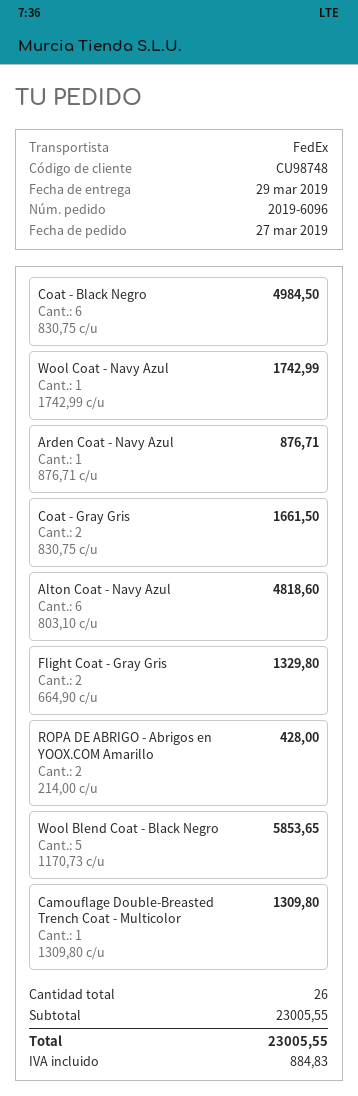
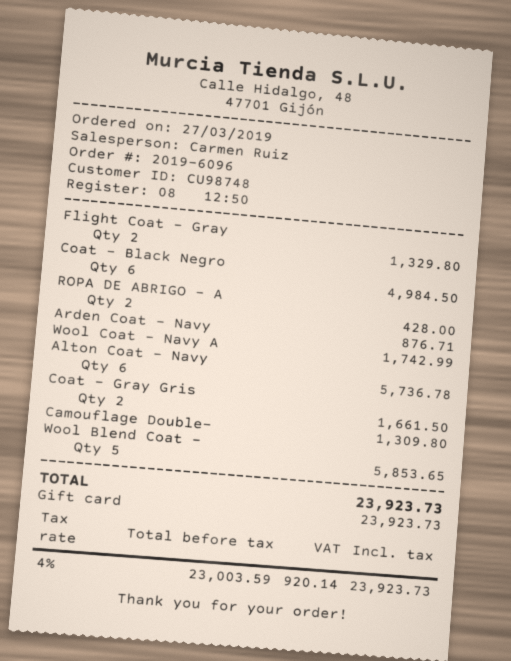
Alton Coat - Navy Azul: 6 for 4818.60 -> 6 for 5736.78
tax: 884.83 -> 920.14
total: 23005.55 -> 23923.73

